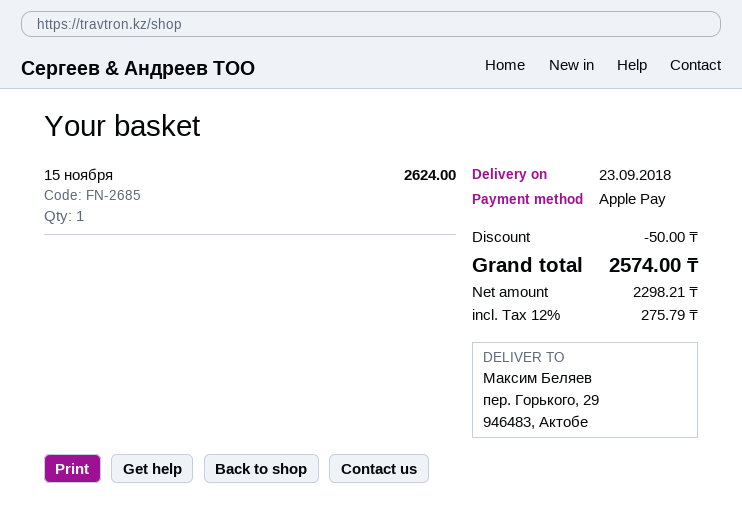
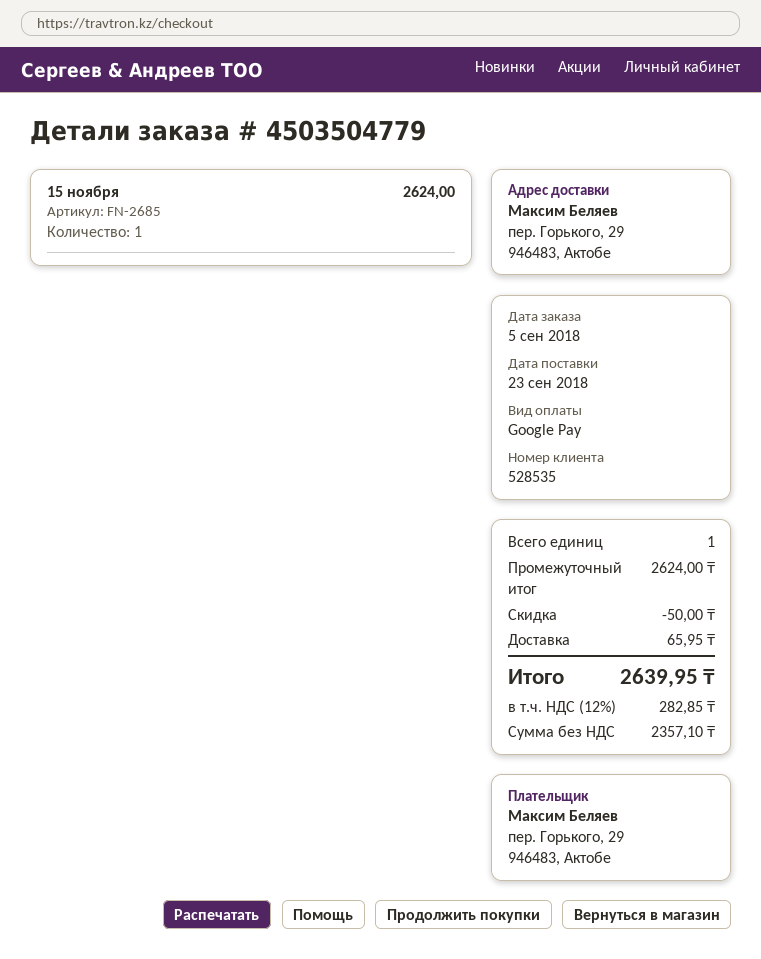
payment method: Apple Pay -> Google Pay
shipping: none -> 65.95
net: 2298.21 -> 2357.10
tax: 12% = 275.79 -> 12% = 282.85
total: 2574.00 -> 2639.95

